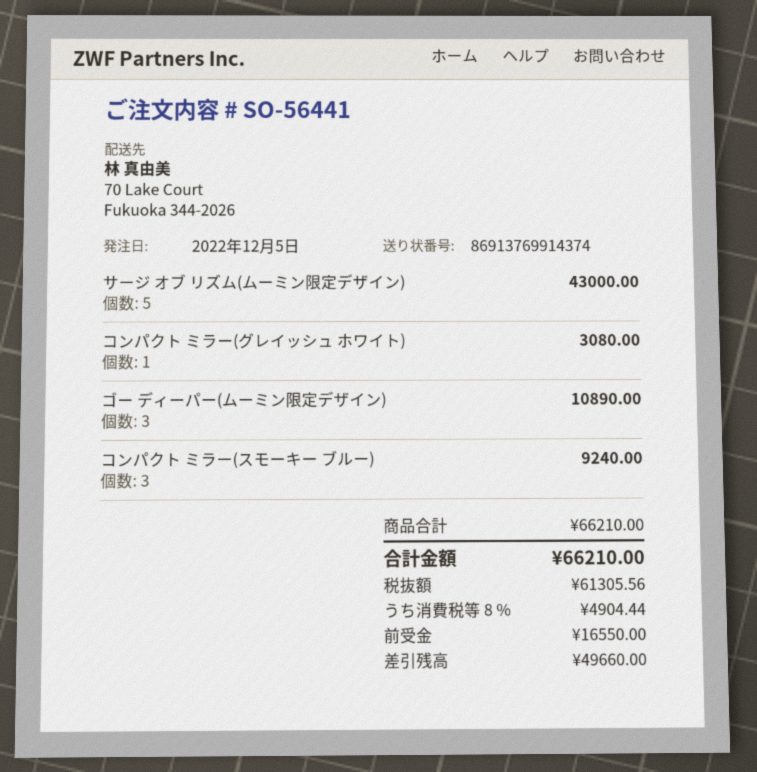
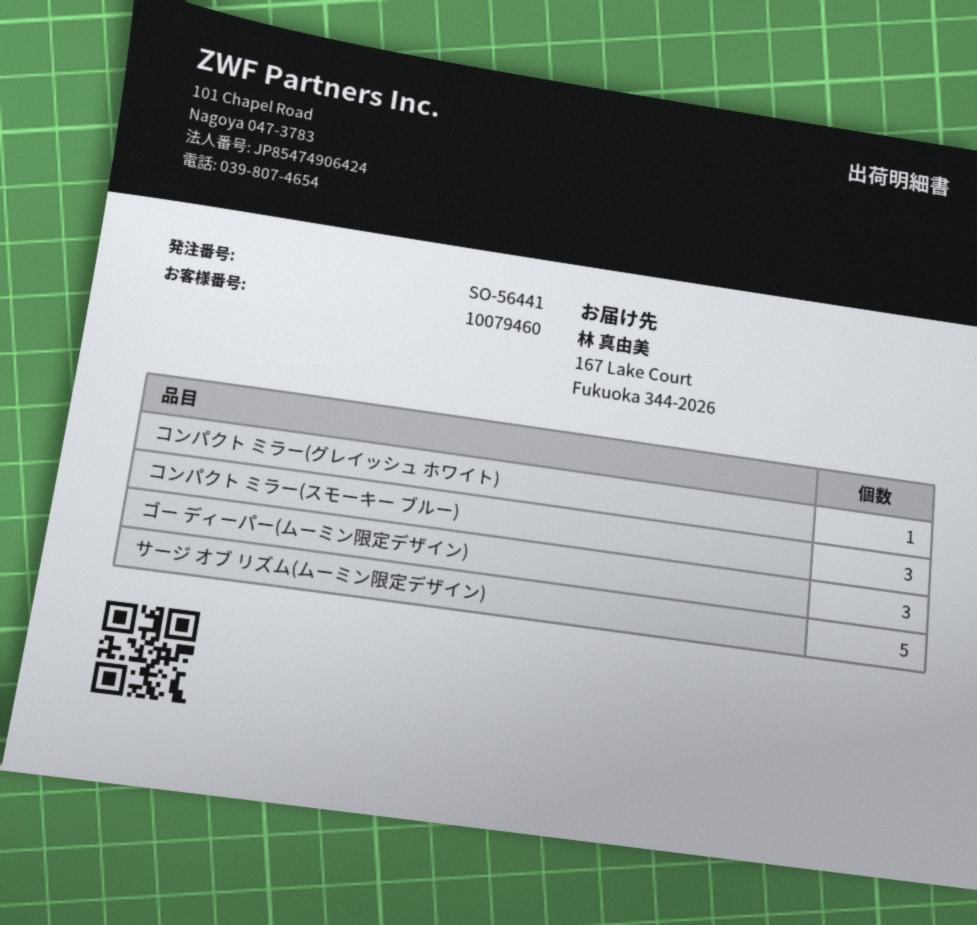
ship to: 70 Lake Court, Fukuoka 344-2026 -> 167 Lake Court, Fukuoka 344-2026

